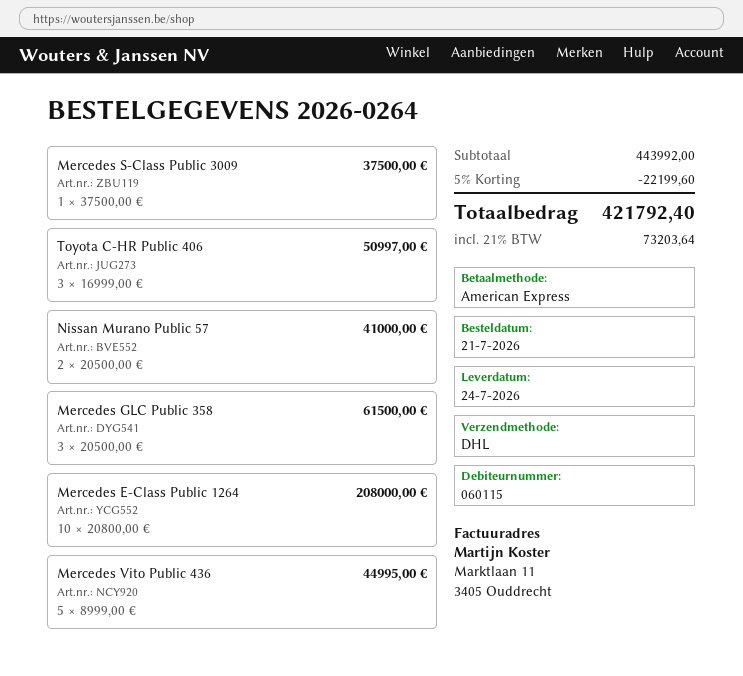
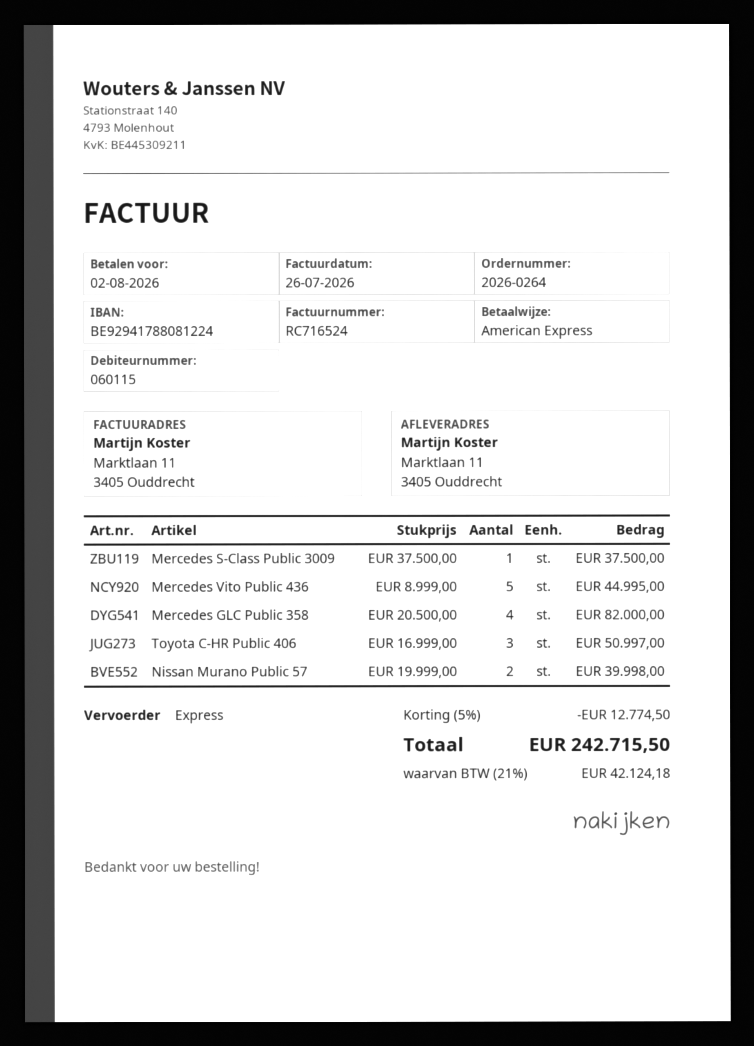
shipping method: DHL -> express
Nissan Murano Public 57: 2 x 20500.00 = 41000.00 -> 2 x 19999.00 = 39998.00
Mercedes GLC Public 358: 3 x 20500.00 = 61500.00 -> 4 x 20500.00 = 82000.00
Mercedes E-Class Public 1264: 10 x 20800.00 = 208000.00 -> none
discount: 5% = 22199.60 -> 5% = 12774.50
tax: 21% = 73203.64 -> 21% = 42124.18
total: 421792.40 -> 242715.50

